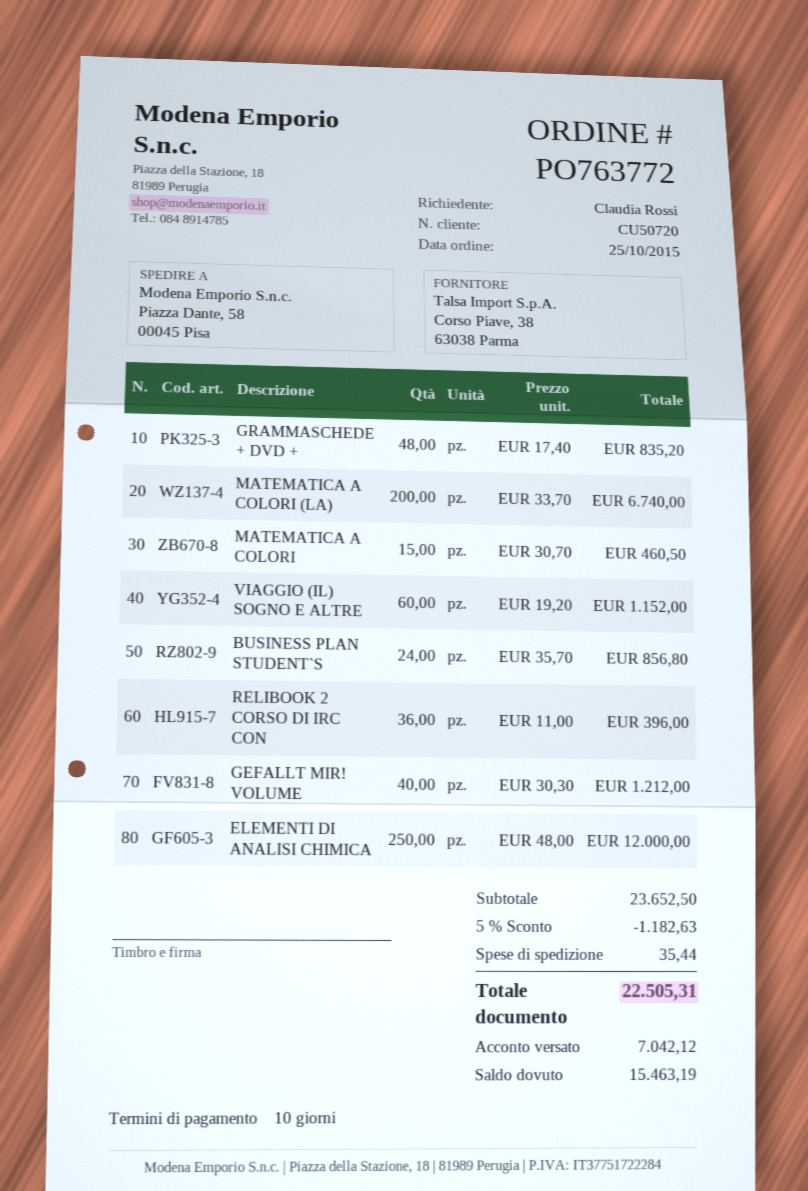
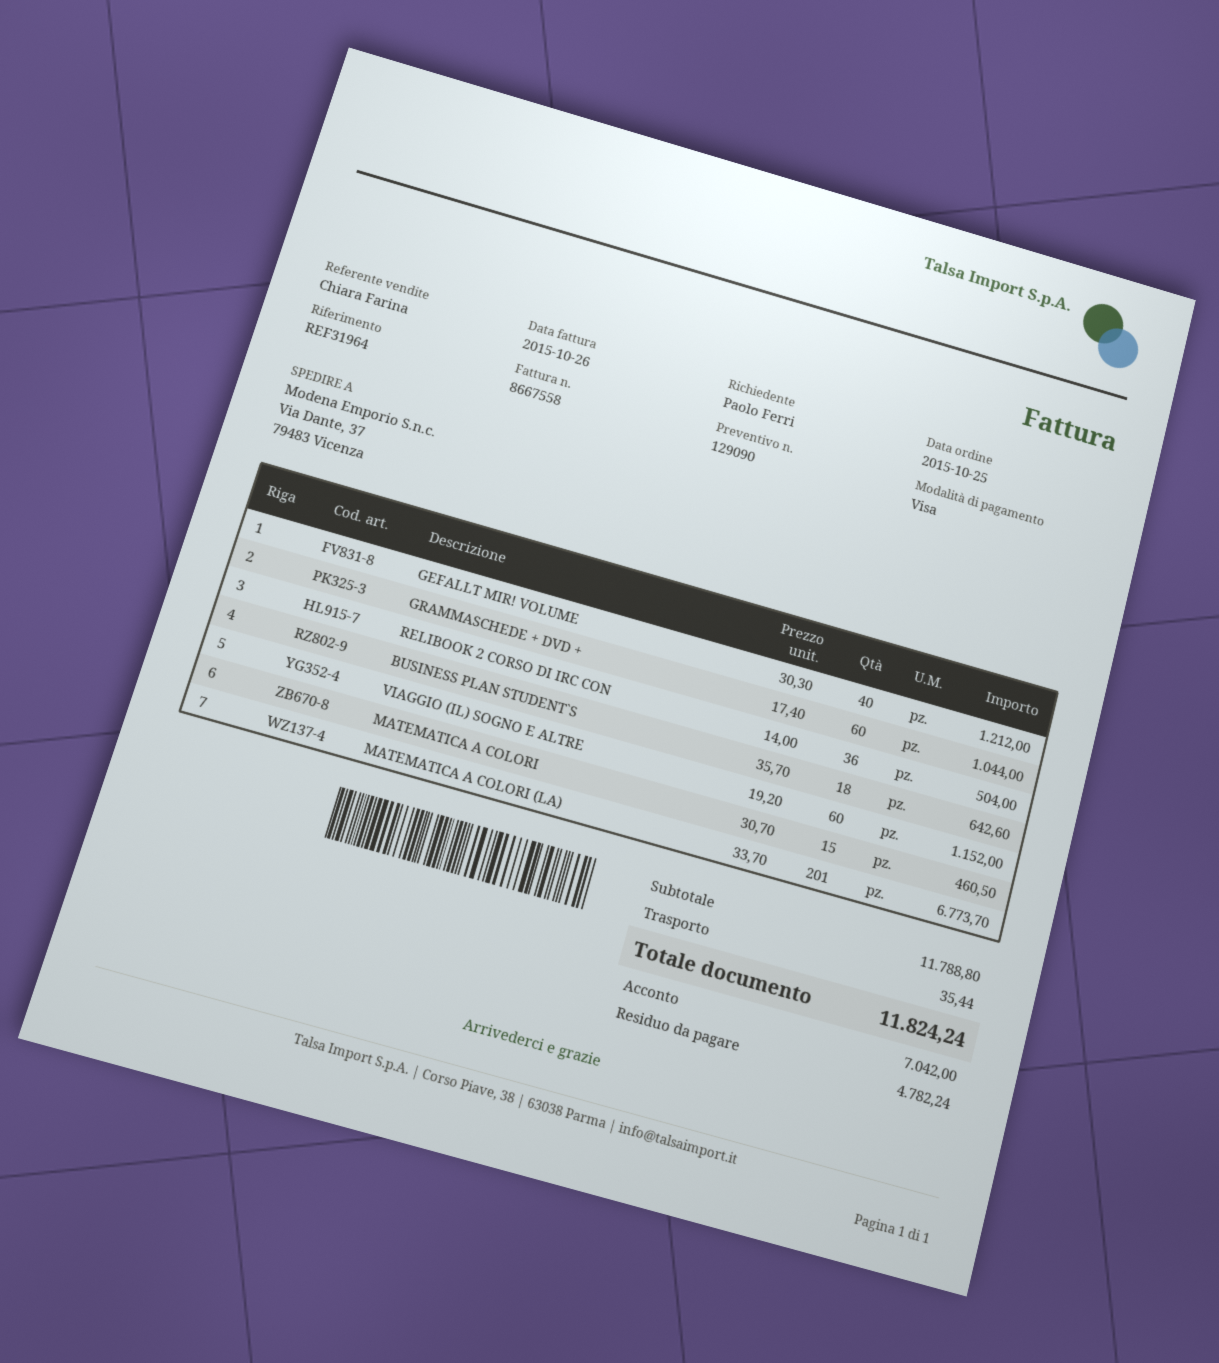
ordered by: Claudia Rossi -> Paolo Ferri
ship to: Piazza Dante, 58, 00045 Pisa -> Via Dante, 37, 79483 Vicenza
GRAMMASCHEDE + DVD +: 48 x 17.40 = 835.20 -> 60 x 17.40 = 1044.00
MATEMATICA A COLORI (LA): 200 x 33.70 = 6740.00 -> 201 x 33.70 = 6773.70
BUSINESS PLAN STUDENT`S: 24 x 35.70 = 856.80 -> 18 x 35.70 = 642.60
RELIBOOK 2 CORSO DI IRC CON: 36 x 11.00 = 396.00 -> 36 x 14.00 = 504.00
ELEMENTI DI ANALISI CHIMICA: 250 x 48.00 = 12000.00 -> none
subtotal: 23652.50 -> 11788.80
discount: 5% = 1182.63 -> none
total: 22505.31 -> 11824.24
deposit: 7042.12 -> 7042.00
balance: 15463.19 -> 4782.24

